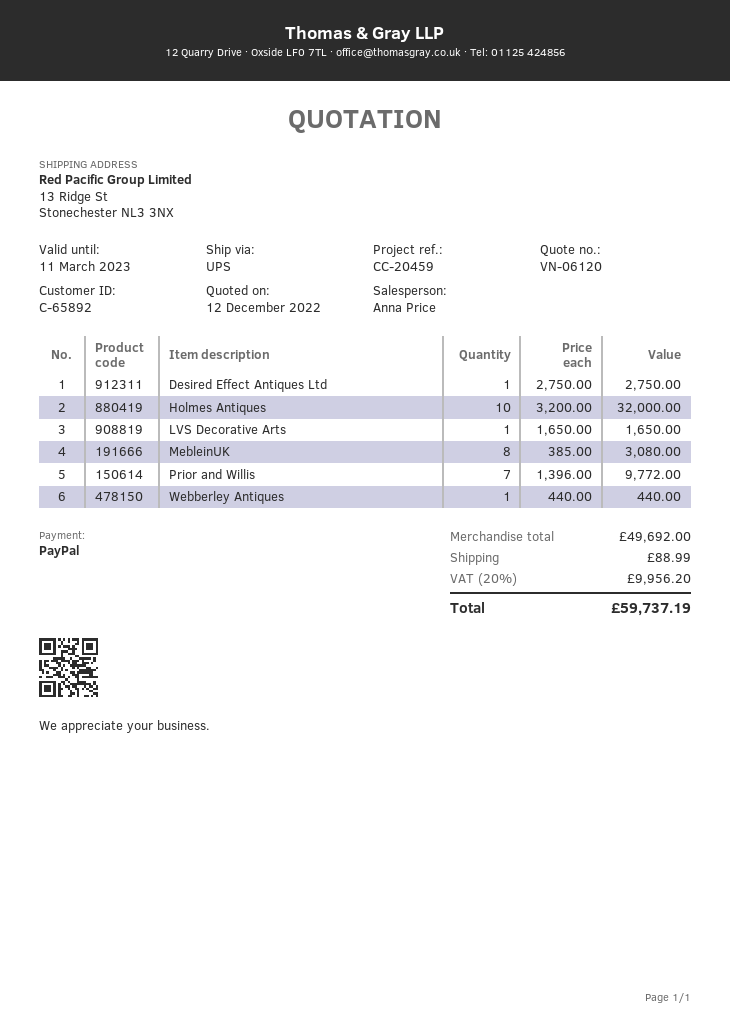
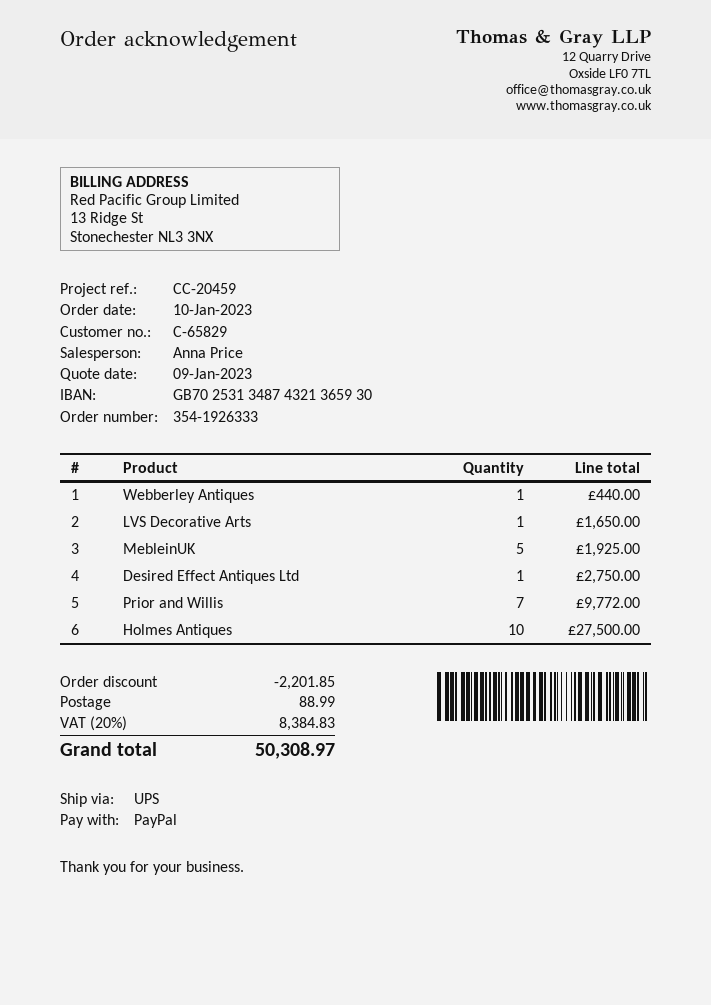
quote date: 2022-12-12 -> 2023-01-09
customer number: C-65892 -> C-65829
Holmes Antiques: 10 for 32000.00 -> 10 for 27500.00
MebleinUK: 8 for 3080.00 -> 5 for 1925.00
discount: none -> 2201.85
tax: 20% = 9956.20 -> 20% = 8384.83
total: 59737.19 -> 50308.97

